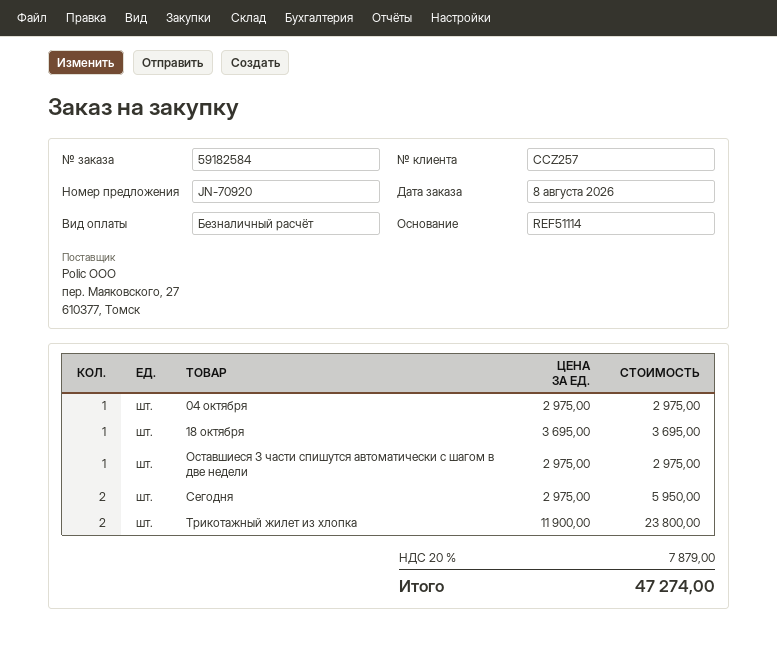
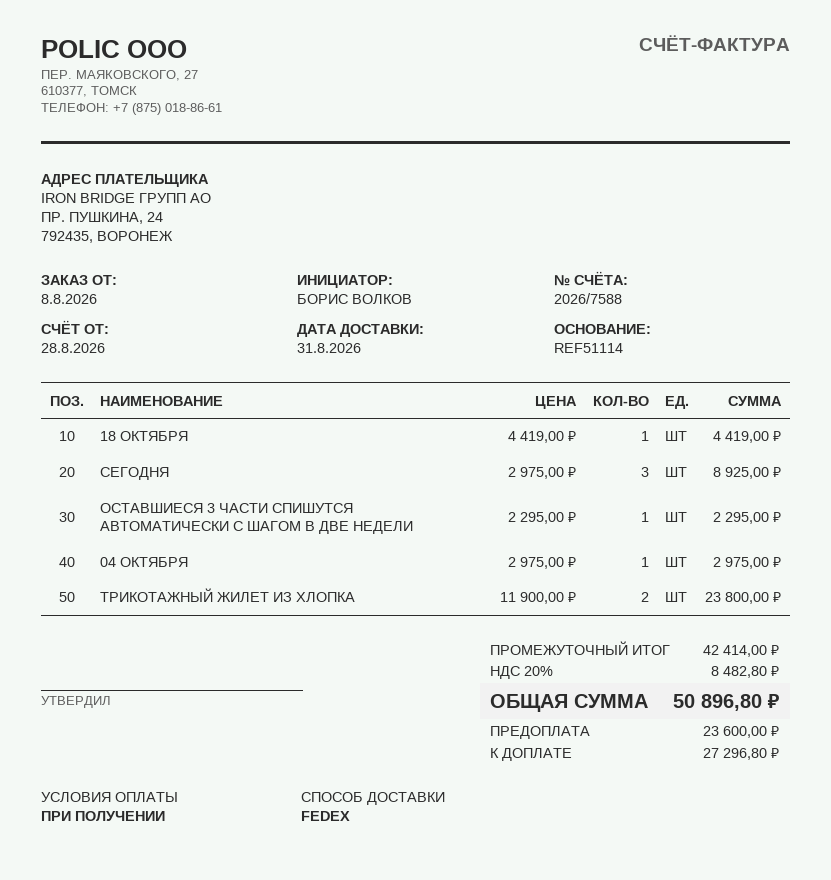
18 октября: 1 x 3695.00 = 3695.00 -> 1 x 4419.00 = 4419.00
Оставшиеся 3 части спишутся автоматически с шагом в две недели: 1 x 2975.00 = 2975.00 -> 1 x 2295.00 = 2295.00
Сегодня: 2 x 2975.00 = 5950.00 -> 3 x 2975.00 = 8925.00
tax: 20% = 7879.00 -> 20% = 8482.80
total: 47274.00 -> 50896.80

